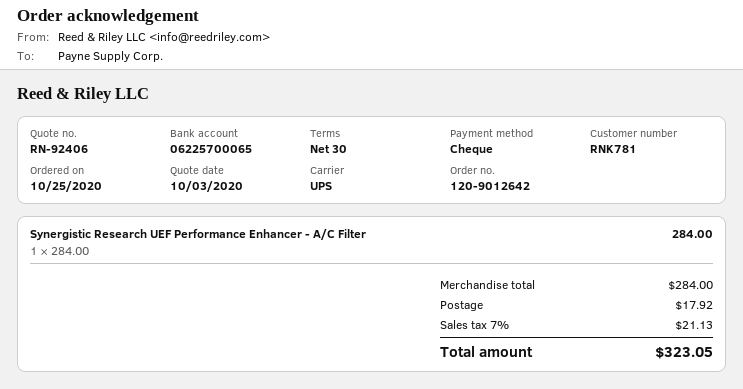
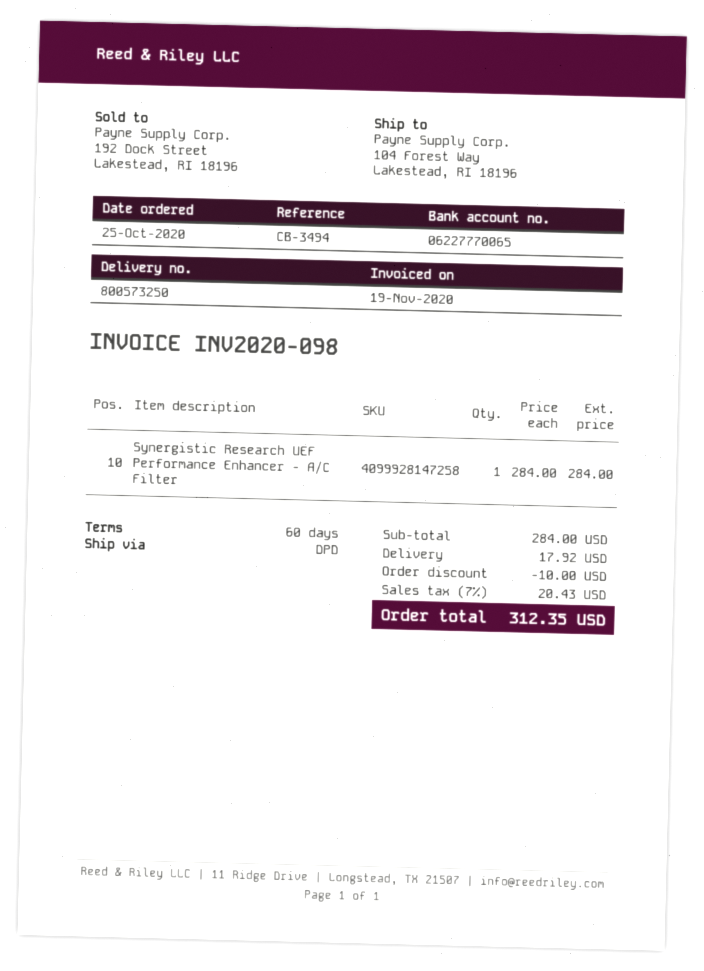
payment terms: 30 days -> 60 days
bank account: 06225700065 -> 06227770065
shipping method: UPS -> DPD
discount: none -> 10.00
tax: 7% = 21.13 -> 7% = 20.43
total: 323.05 -> 312.35

